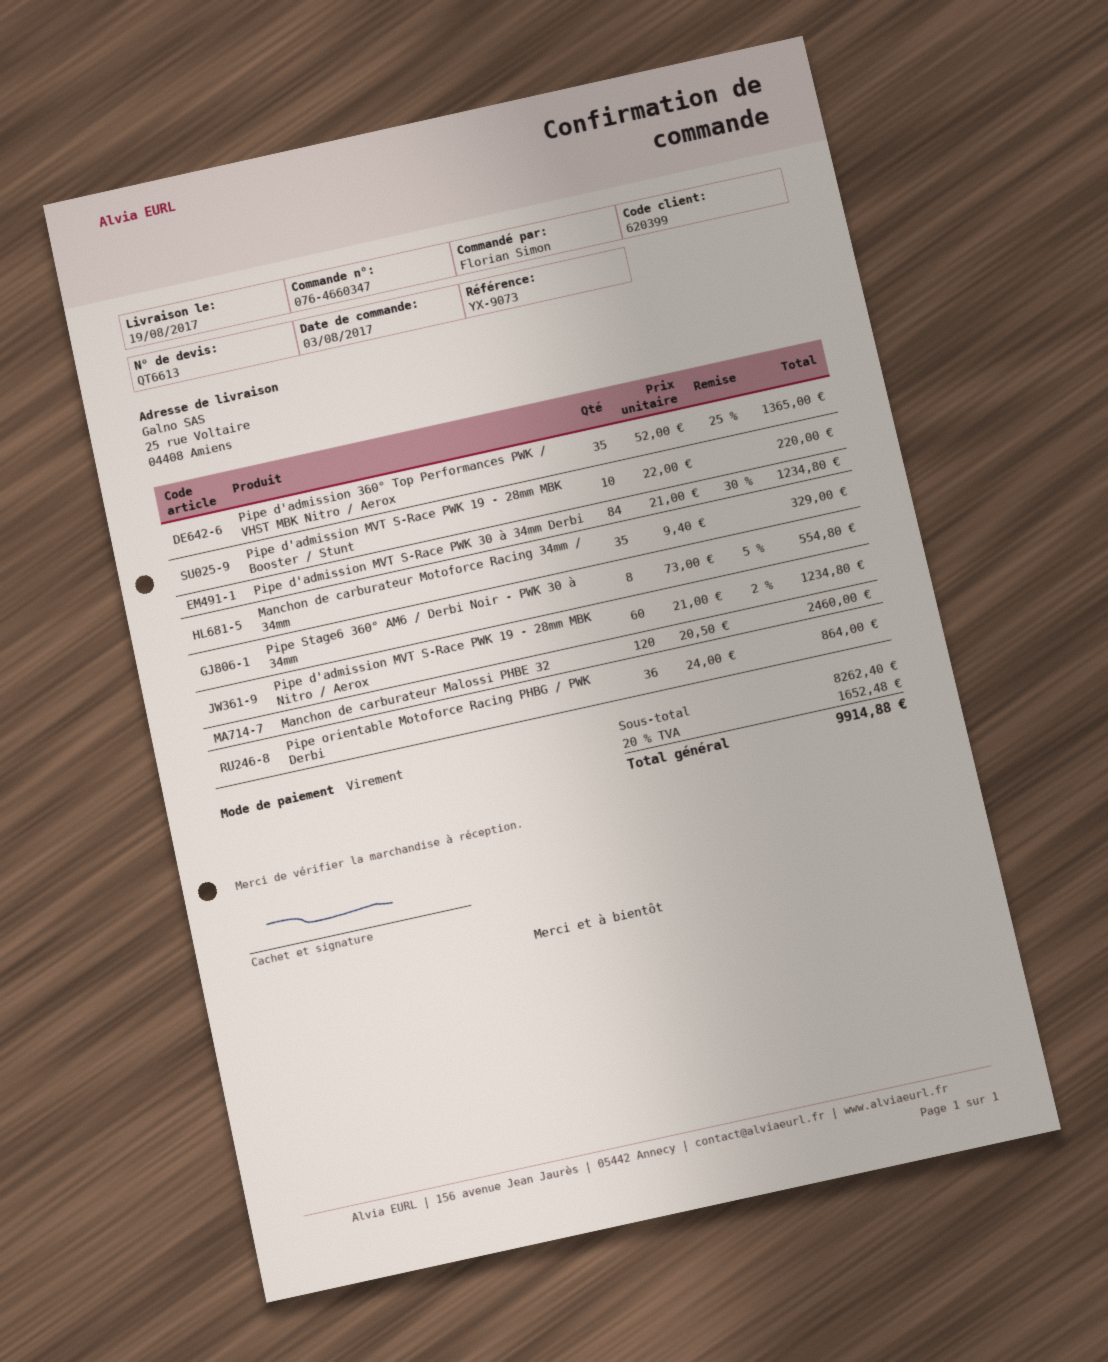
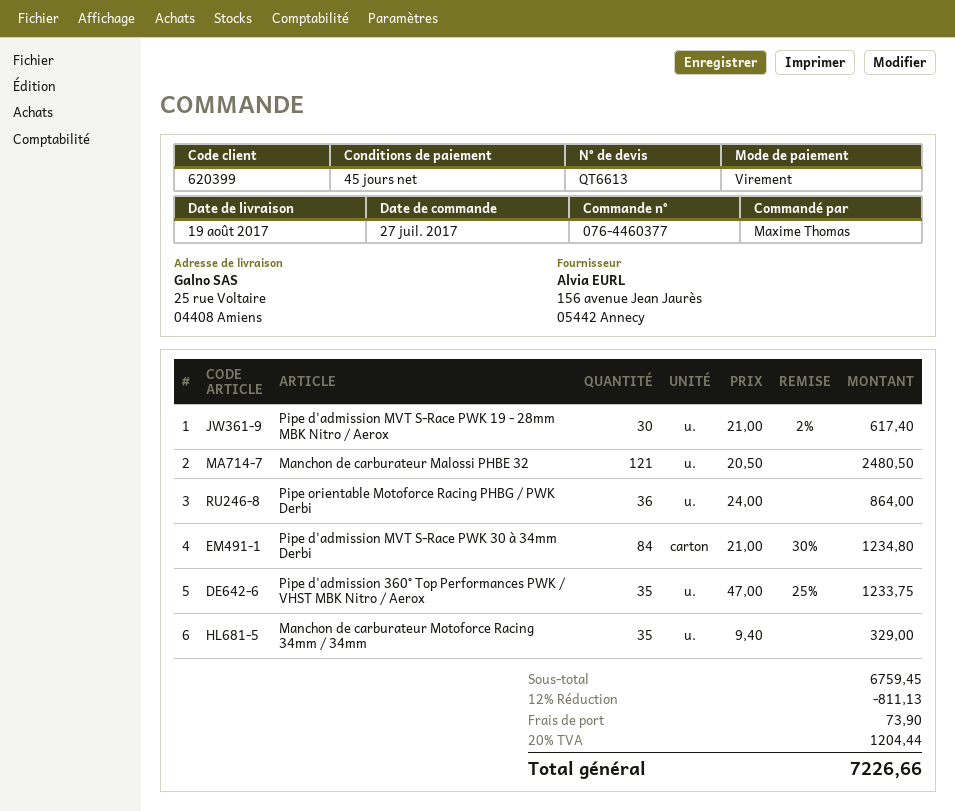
order number: 076-4660347 -> 076-4460377
order date: 2017-08-03 -> 2017-07-27
ordered by: Florian Simon -> Maxime Thomas
Pipe d'admission 360° Top Performances PWK / VHST MBK Nitro / Aerox: 35 x 52.00 - 25% = 1365.00 -> 35 x 47.00 - 25% = 1233.75
Pipe d'admission MVT S-Race PWK 19 - 28mm MBK Booster / Stunt: 10 x 22.00 = 220.00 -> none
Pipe Stage6 360° AM6 / Derbi Noir - PWK 30 à 34mm: 8 x 73.00 - 5% = 554.80 -> none
Pipe d'admission MVT S-Race PWK 19 - 28mm MBK Nitro / Aerox: 60 x 21.00 - 2% = 1234.80 -> 30 x 21.00 - 2% = 617.40
Manchon de carburateur Malossi PHBE 32: 120 x 20.50 = 2460.00 -> 121 x 20.50 = 2480.50
subtotal: 8262.40 -> 6759.45
discount: none -> 12% = 811.13
shipping: none -> 73.90
tax: 20% = 1652.48 -> 20% = 1204.44
total: 9914.88 -> 7226.66

